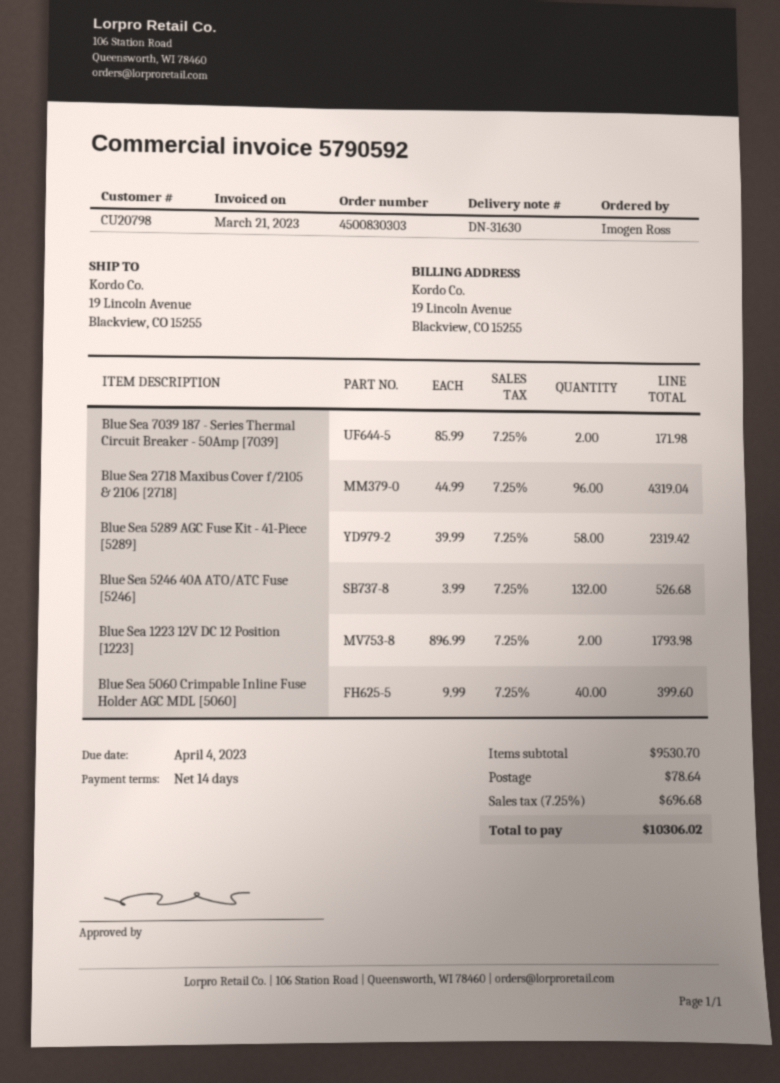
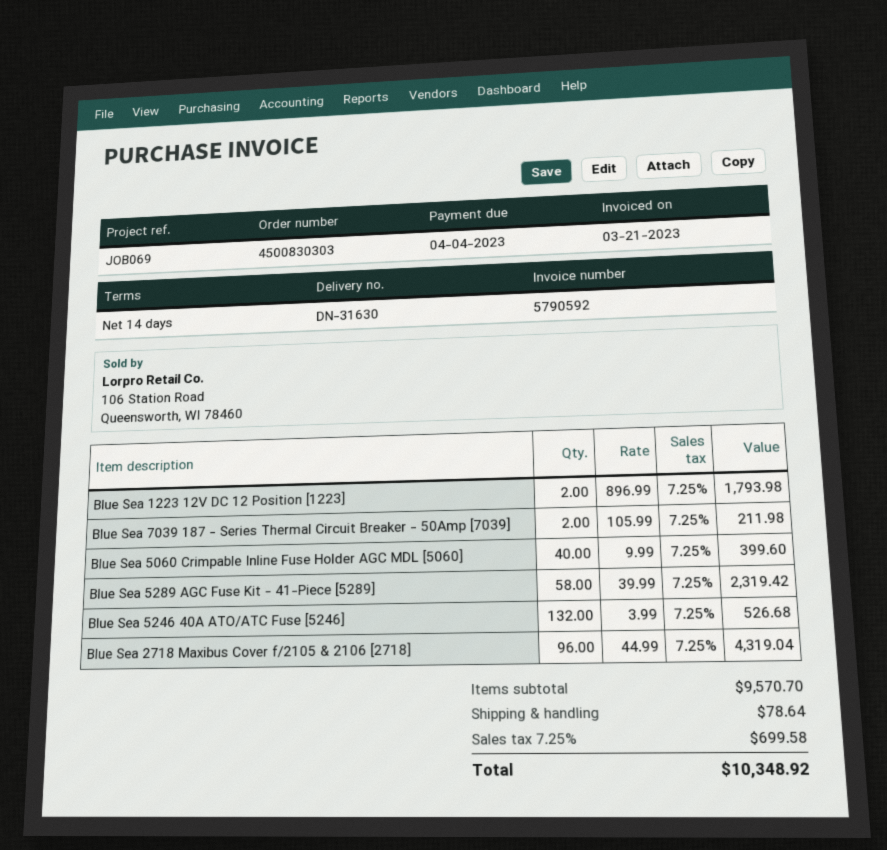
Blue Sea 7039 187 - Series Thermal Circuit Breaker - 50Amp [7039]: 2 x 85.99 = 171.98 -> 2 x 105.99 = 211.98
subtotal: 9530.70 -> 9570.70
tax: 7.25% = 696.68 -> 7.25% = 699.58
total: 10306.02 -> 10348.92

